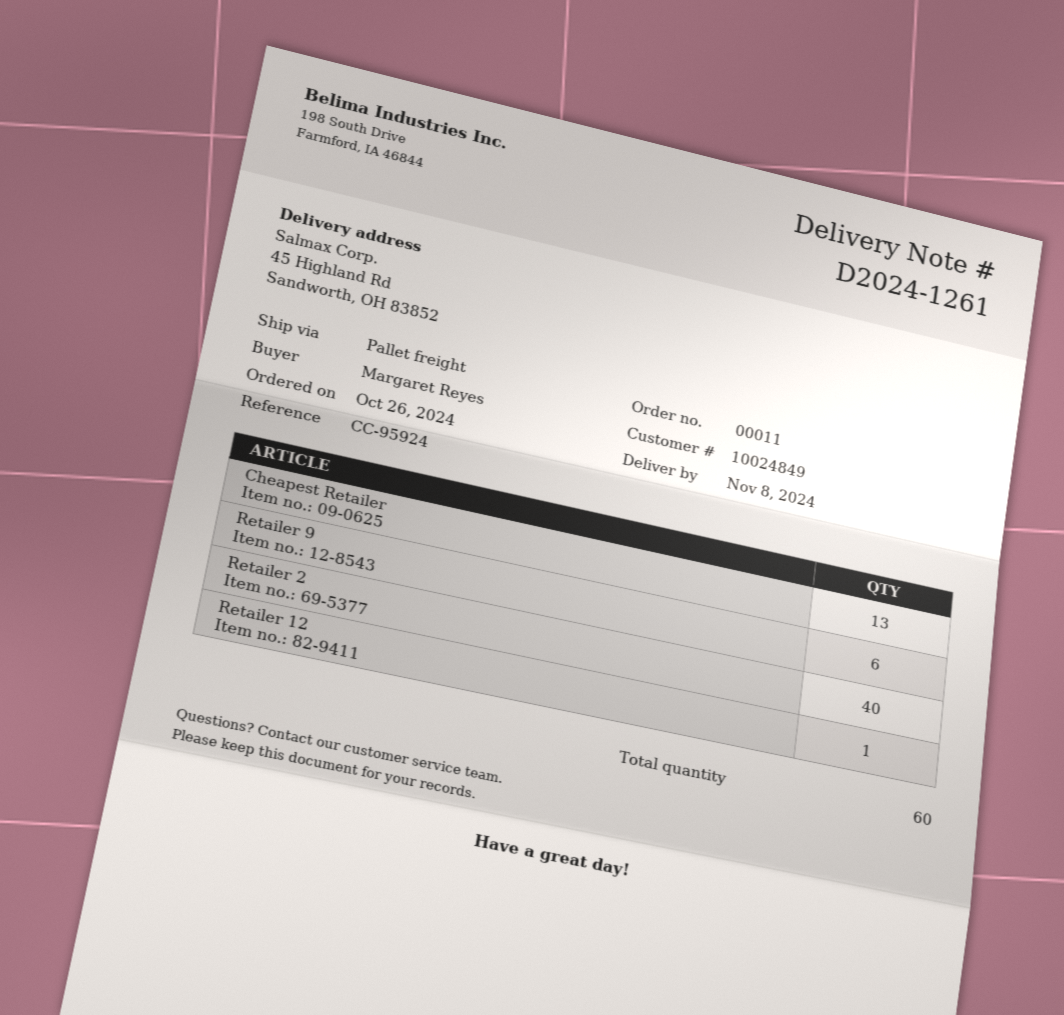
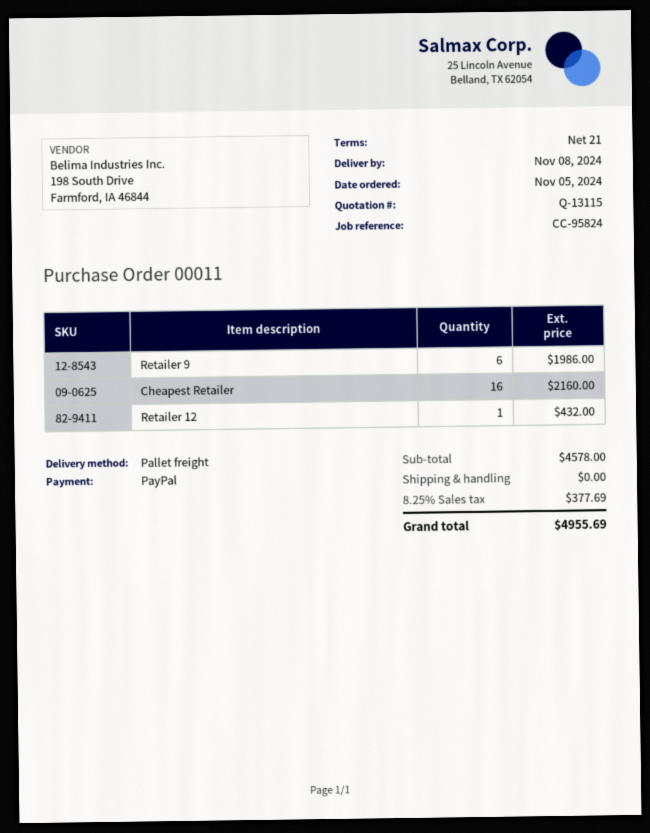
order date: 2024-10-26 -> 2024-11-05
reference: CC-95924 -> CC-95824
Cheapest Retailer: 13 -> 16
Retailer 2: 40 -> none

